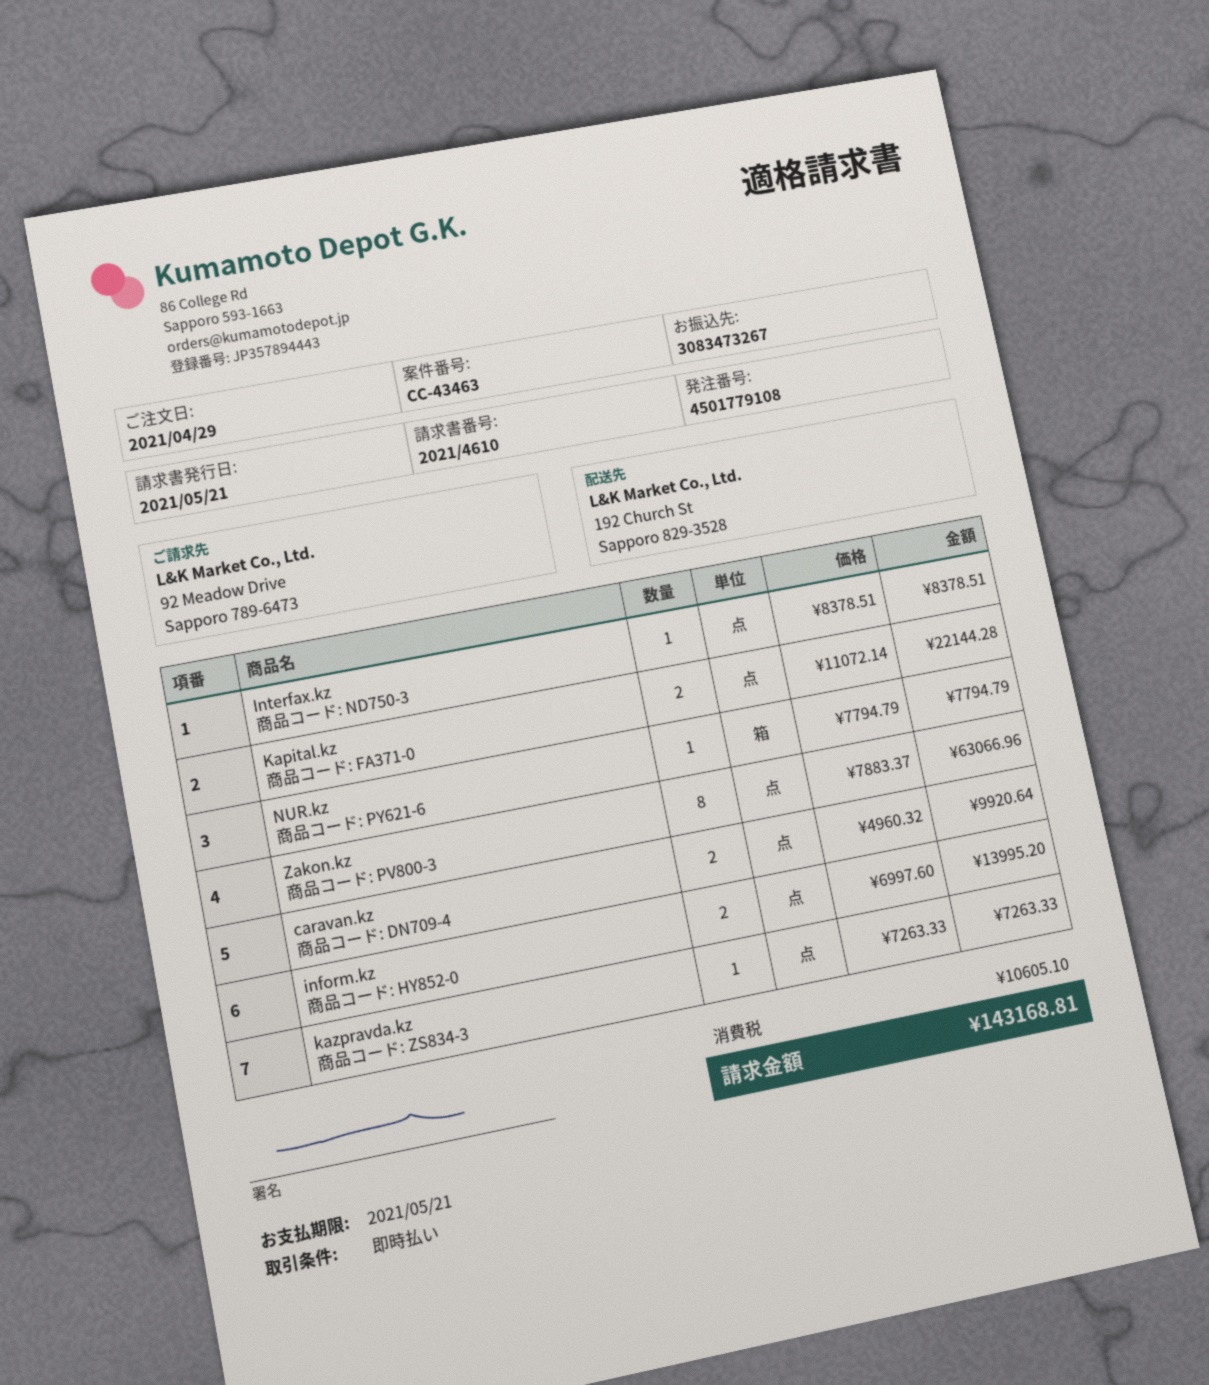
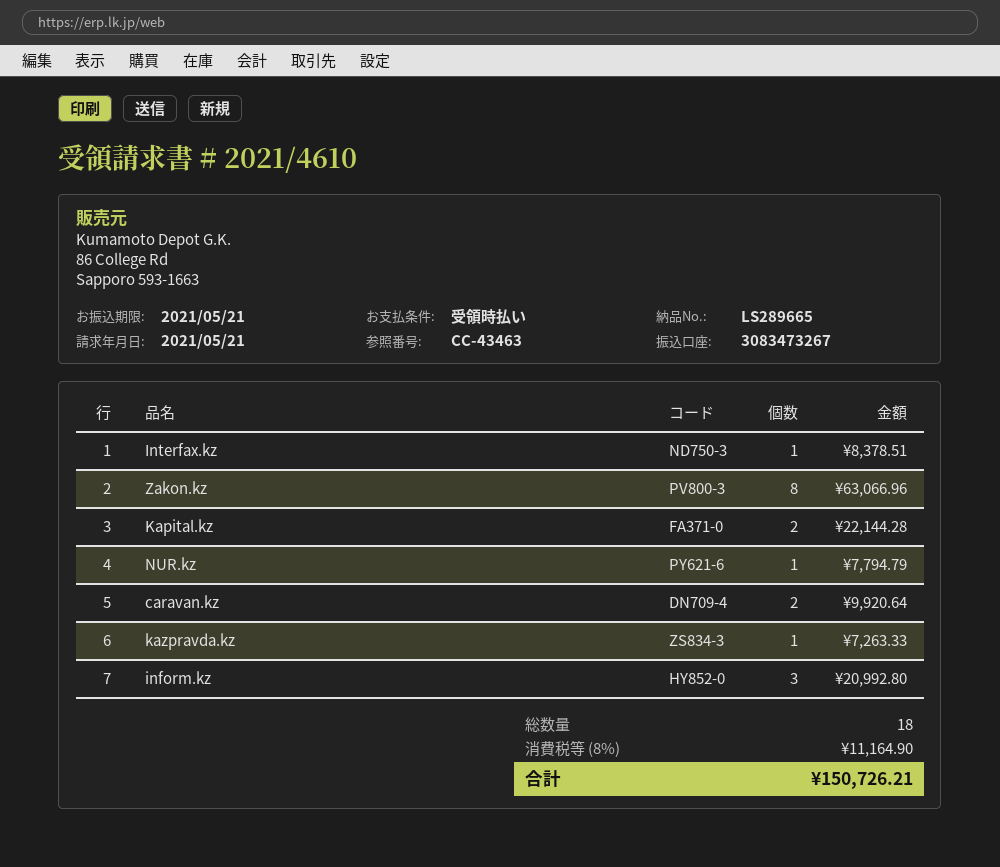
inform.kz: 2 for 13995.20 -> 3 for 20992.80
tax: 10605.10 -> 11164.90
total: 143168.81 -> 150726.21

